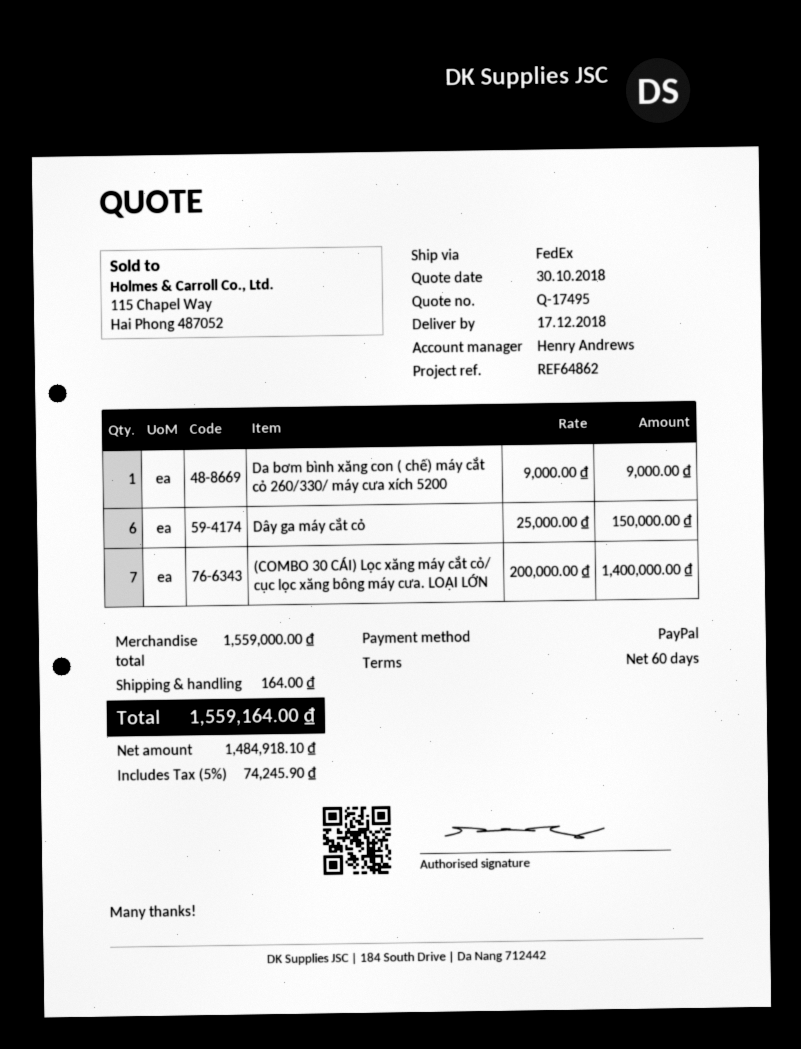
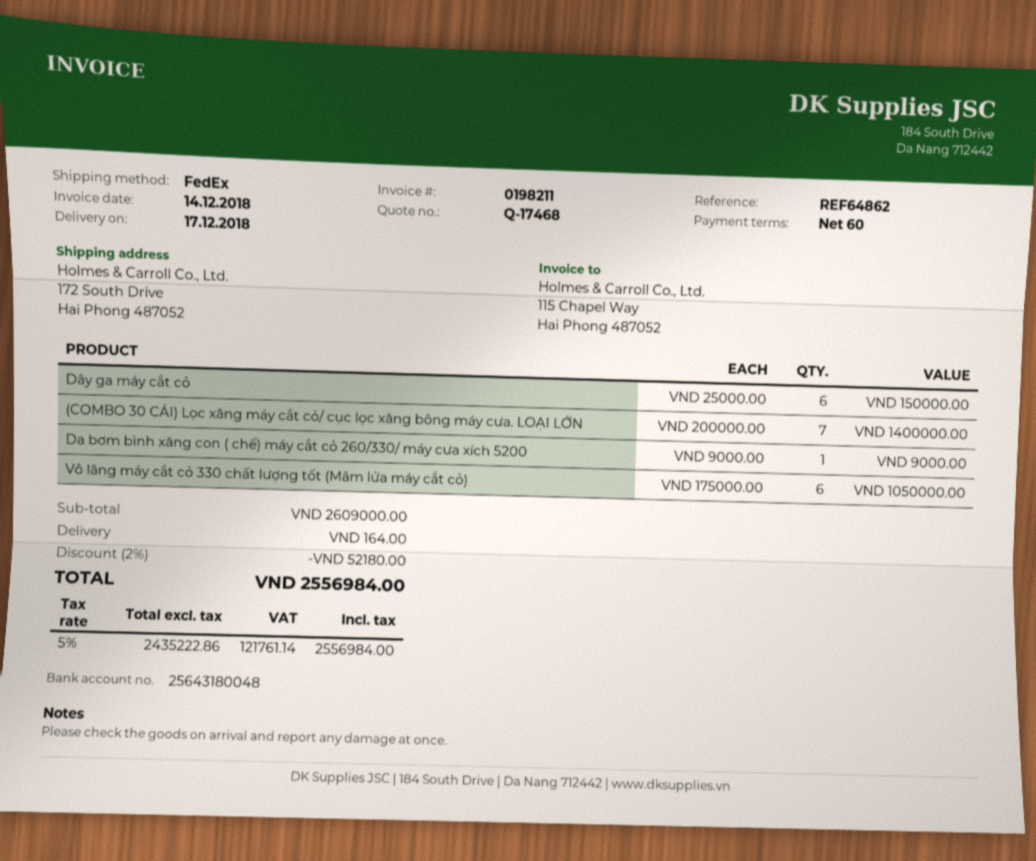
quote number: Q-17495 -> Q-17468
Vô lăng máy cắt cỏ 330 chất lượng tốt (Mâm lửa máy cắt cỏ): none -> 6 x 175000.00 = 1050000.00
subtotal: 1559000.00 -> 2609000.00
discount: none -> 2% = 52180.00
net: 1484918.10 -> 2435222.86
tax: 5% = 74245.90 -> 5% = 121761.14
total: 1559164.00 -> 2556984.00

